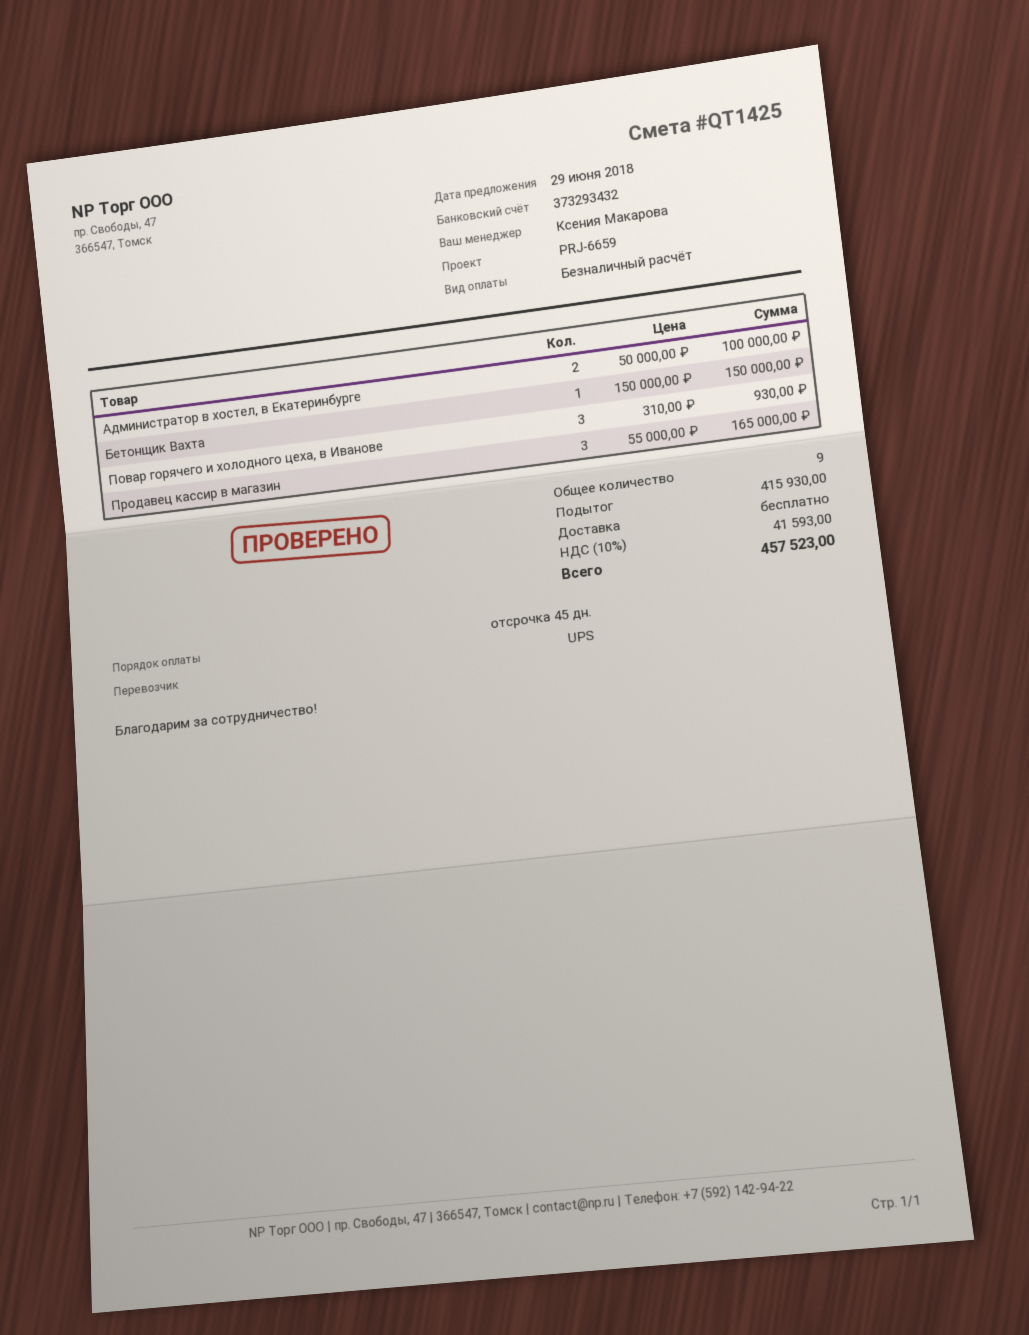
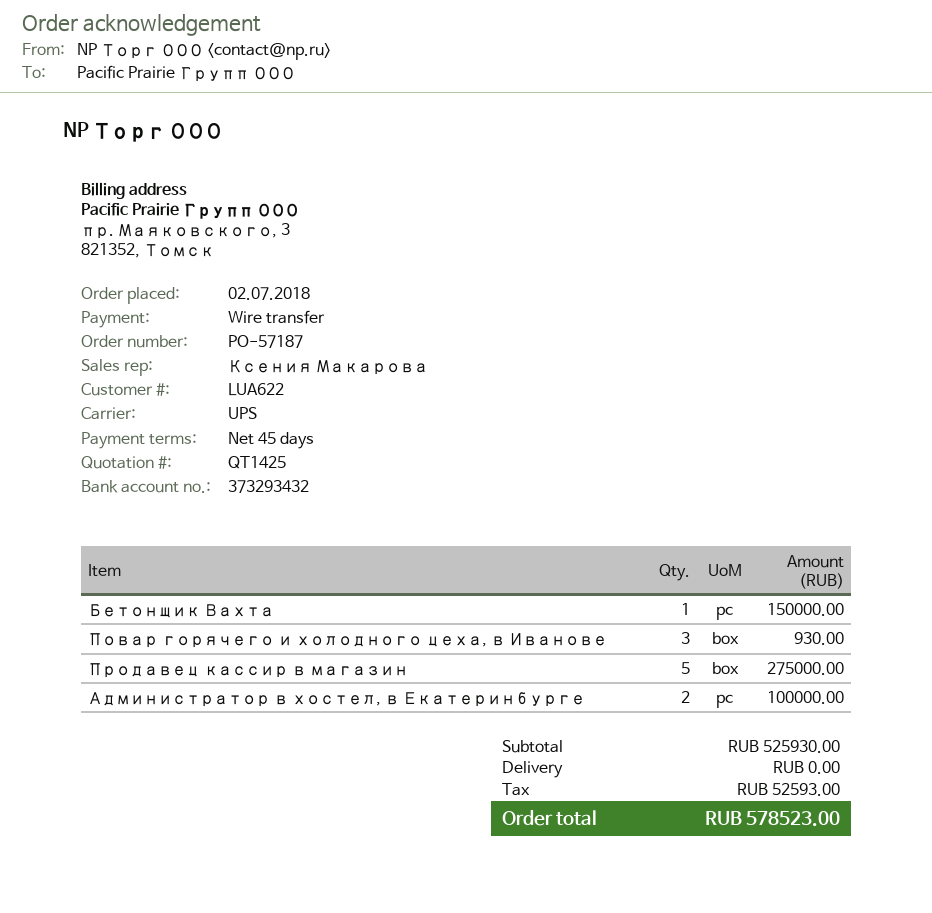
Продавец кассир в магазин: 3 for 165000.00 -> 5 for 275000.00
subtotal: 415930.00 -> 525930.00
tax: 41593.00 -> 52593.00
total: 457523.00 -> 578523.00

